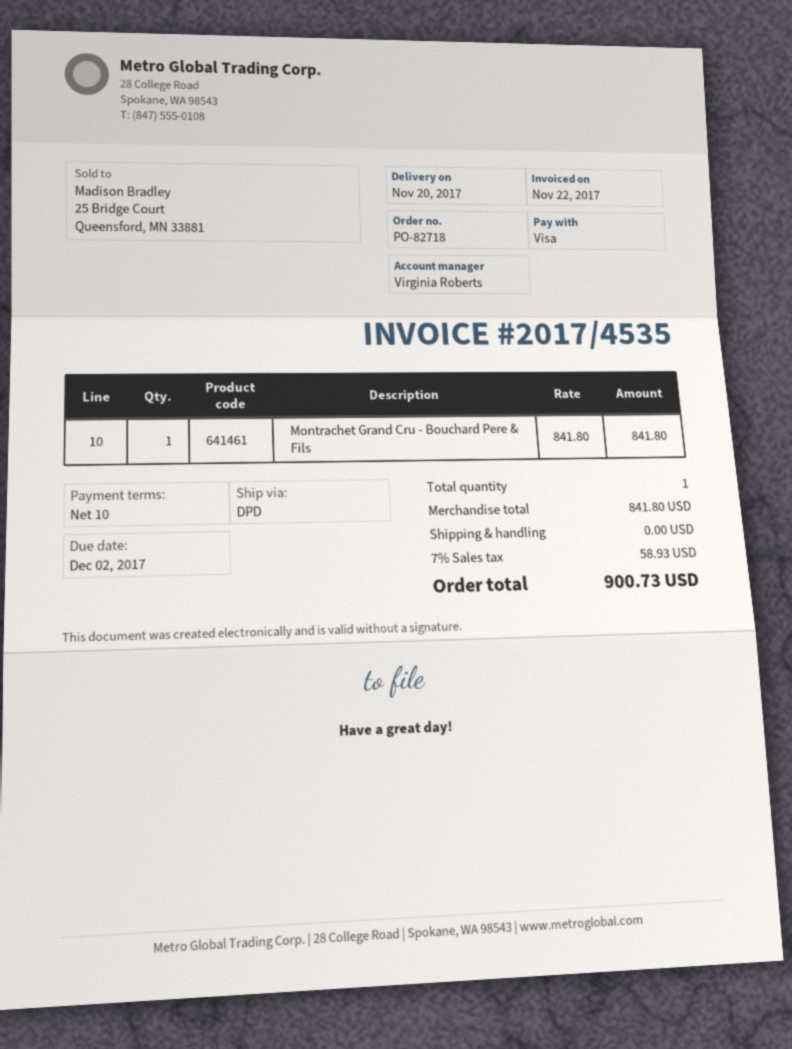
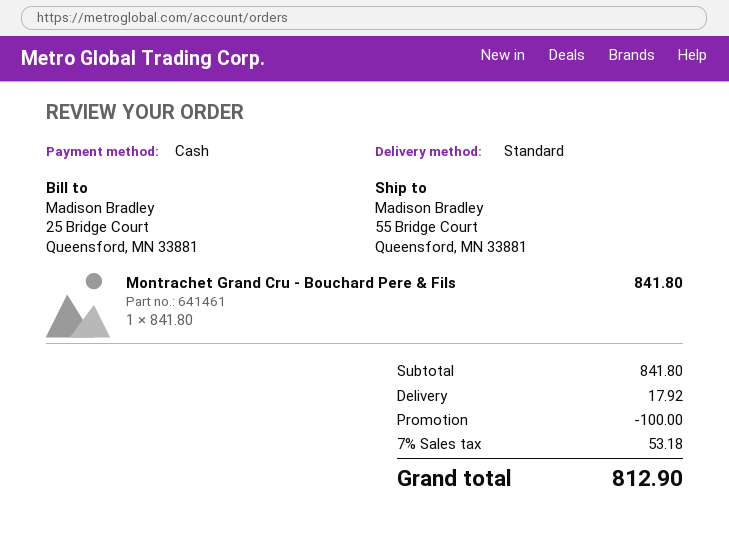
payment method: Visa -> cash
shipping method: DPD -> standard
discount: none -> 100.00
shipping: 0.00 -> 17.92
tax: 7% = 58.93 -> 7% = 53.18
total: 900.73 -> 812.90

